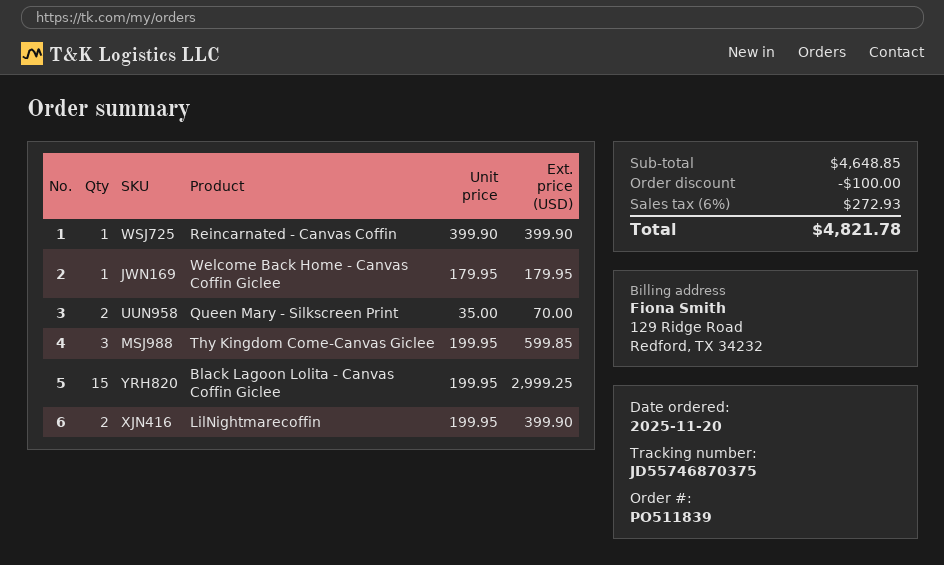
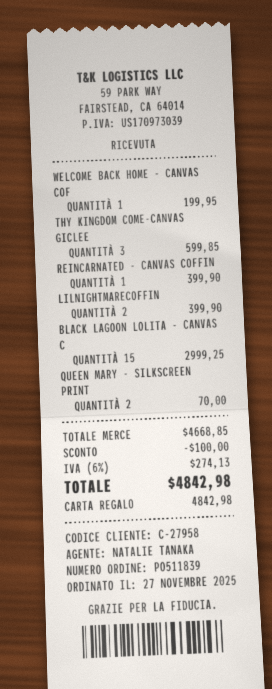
order date: 2025-11-20 -> 2025-11-27
Welcome Back Home - Canvas Coffin Giclee: 1 for 179.95 -> 1 for 199.95
subtotal: 4648.85 -> 4668.85
tax: 6% = 272.93 -> 6% = 274.13
total: 4821.78 -> 4842.98

